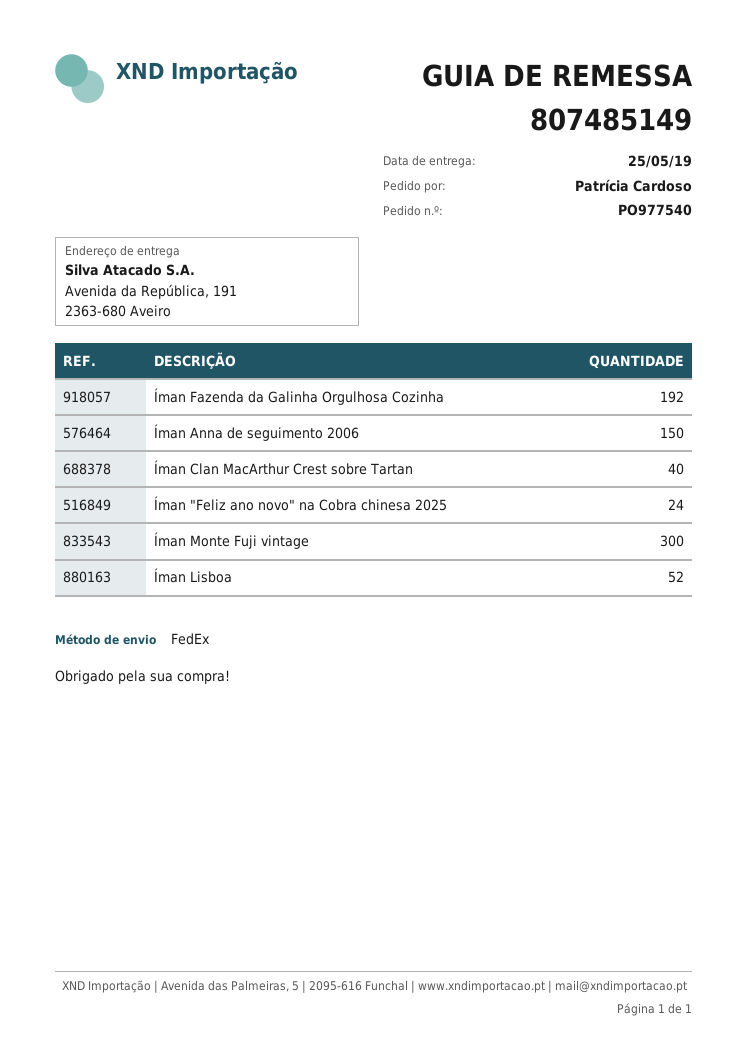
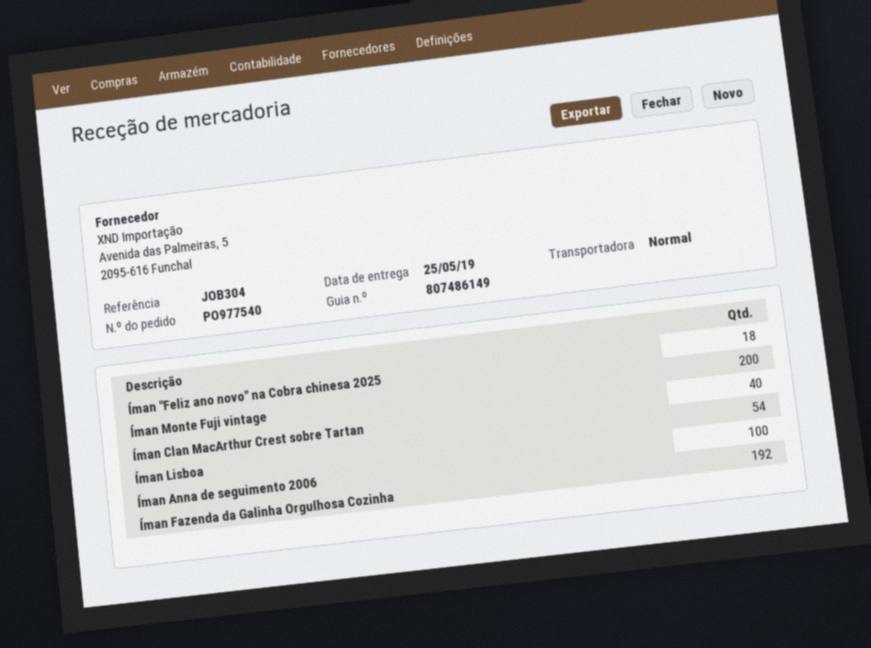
delivery note number: 807485149 -> 807486149
shipping method: FedEx -> standard
Íman Anna de seguimento 2006: 150 -> 100
Íman "Feliz ano novo" na Cobra chinesa 2025: 24 -> 18
Íman Monte Fuji vintage: 300 -> 200
Íman Lisboa: 52 -> 54

